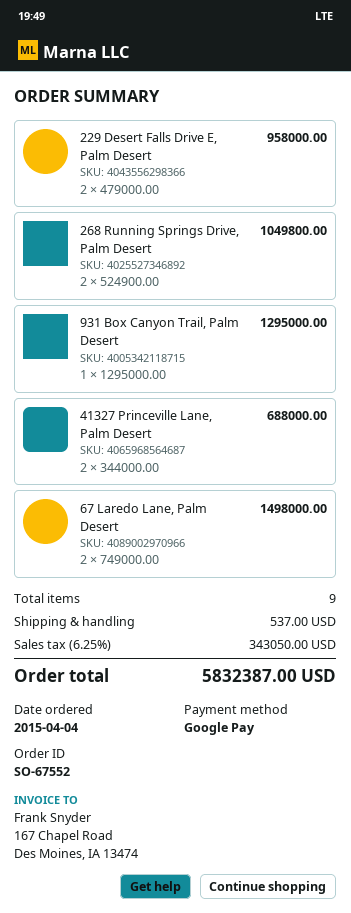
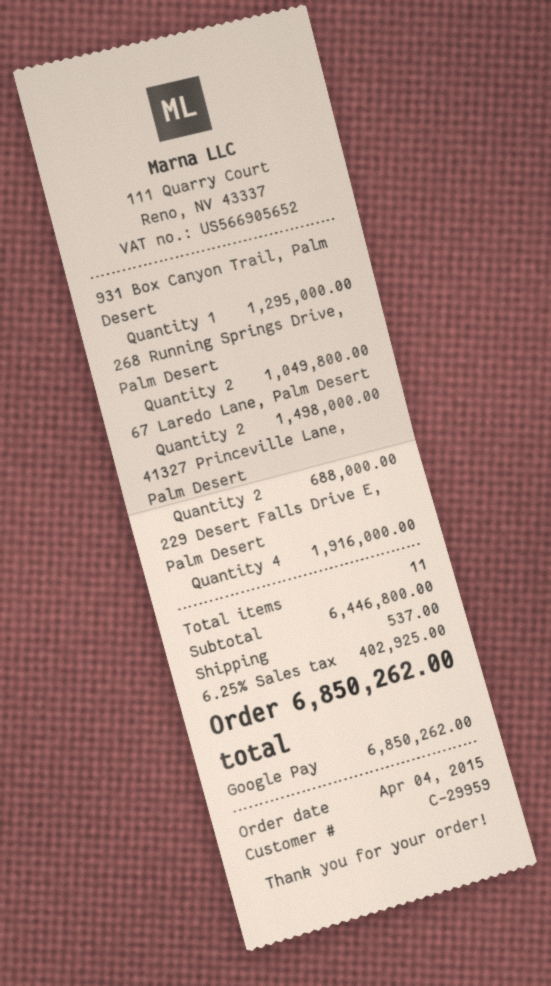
229 Desert Falls Drive E, Palm Desert: 2 for 958000.00 -> 4 for 1916000.00
total quantity: 9 -> 11
tax: 6.25% = 343050.00 -> 6.25% = 402925.00
total: 5832387.00 -> 6850262.00

